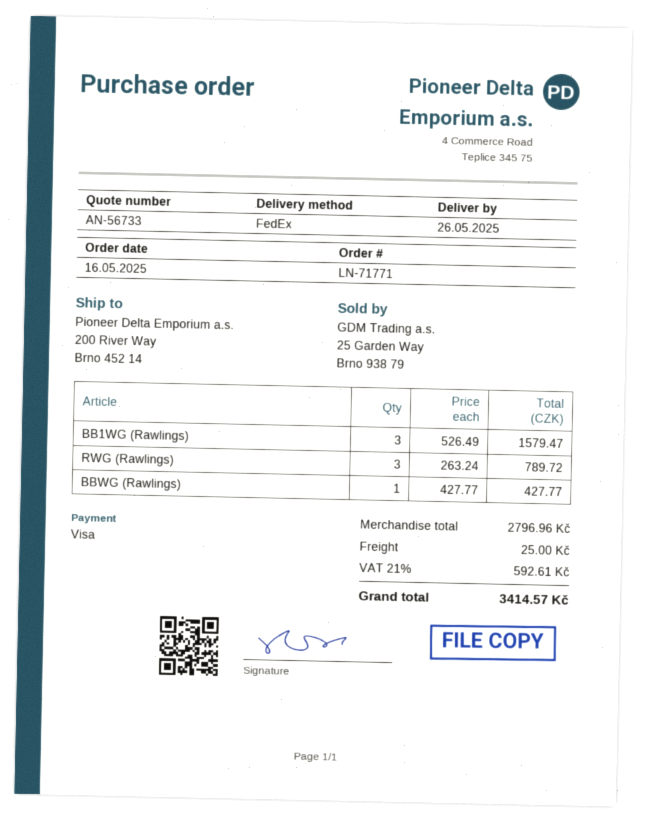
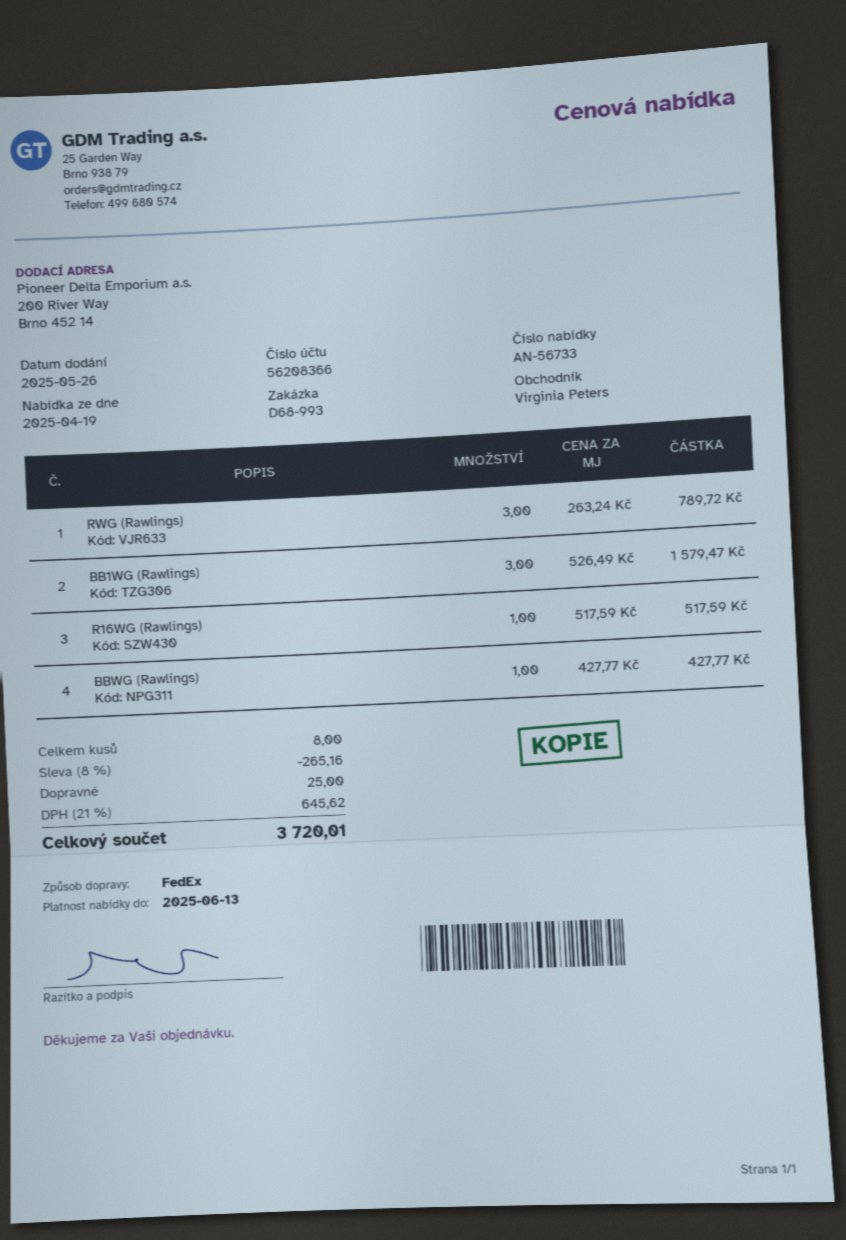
R16WG (Rawlings): none -> 1 x 517.59 = 517.59
discount: none -> 8% = 265.16
tax: 21% = 592.61 -> 21% = 645.62
total: 3414.57 -> 3720.01

